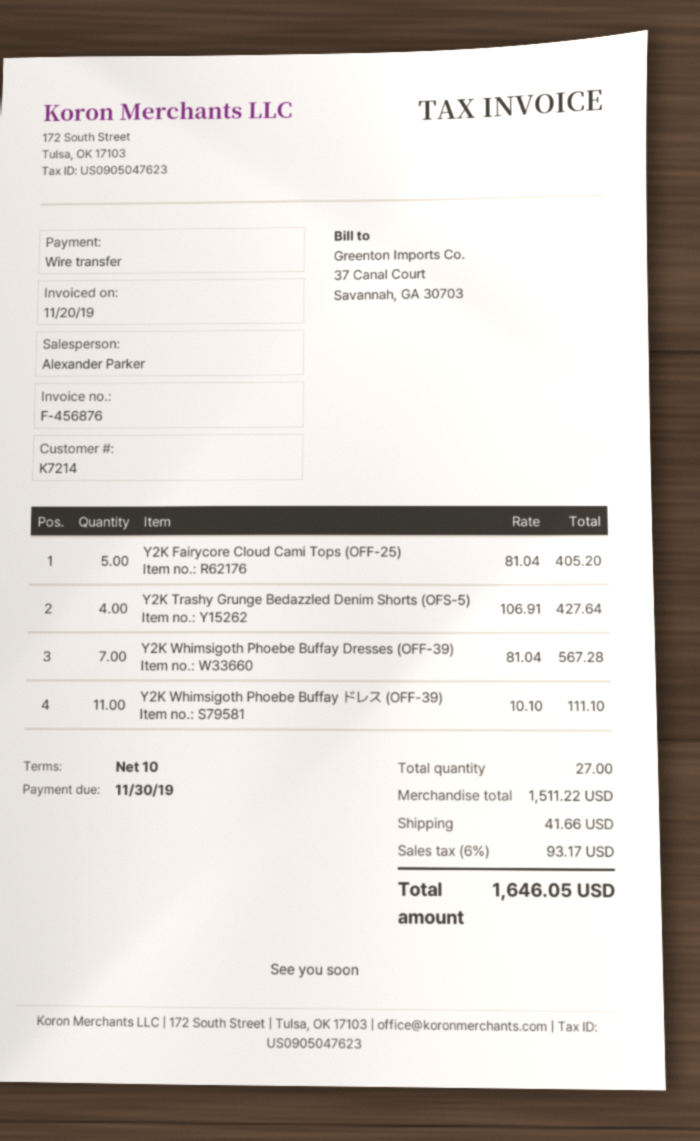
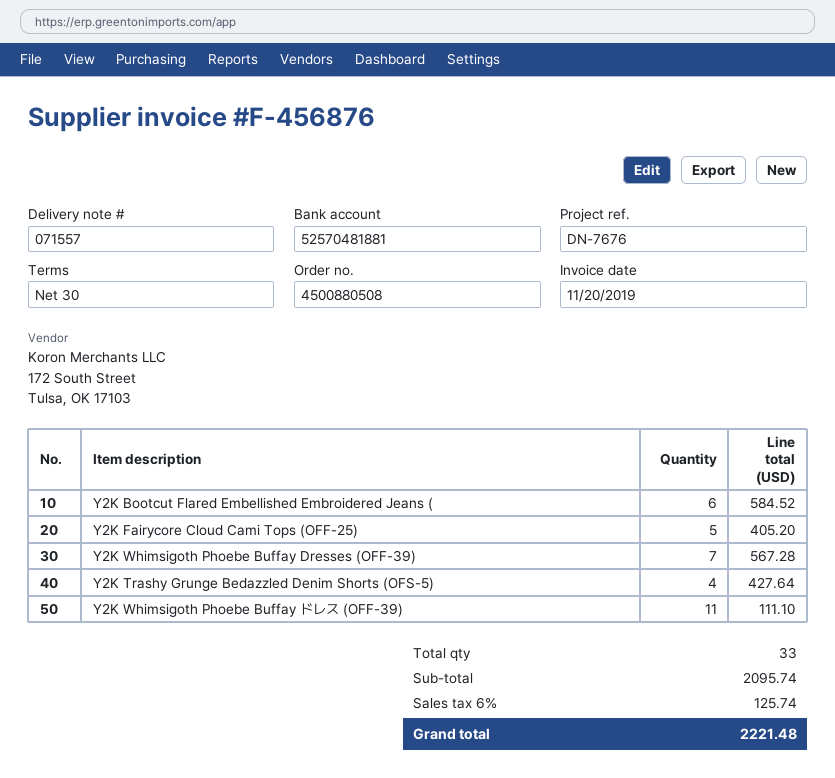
payment terms: 10 days -> 30 days
Y2K Bootcut Flared Embellished Embroidered Jeans (: none -> 6 for 584.52
total quantity: 27 -> 33
subtotal: 1511.22 -> 2095.74
shipping: 41.66 -> none
tax: 6% = 93.17 -> 6% = 125.74
total: 1646.05 -> 2221.48

